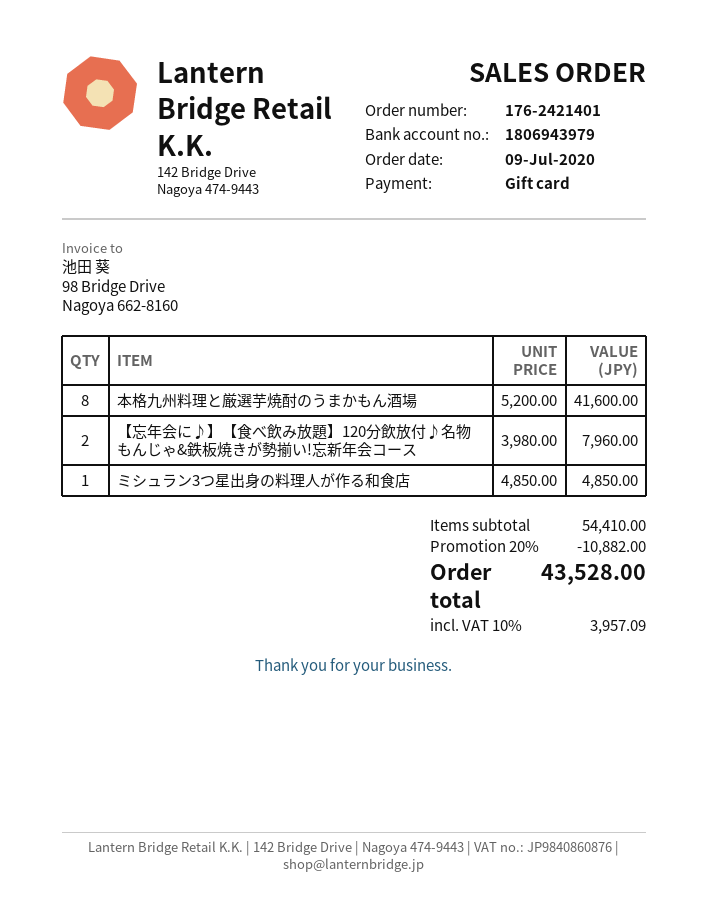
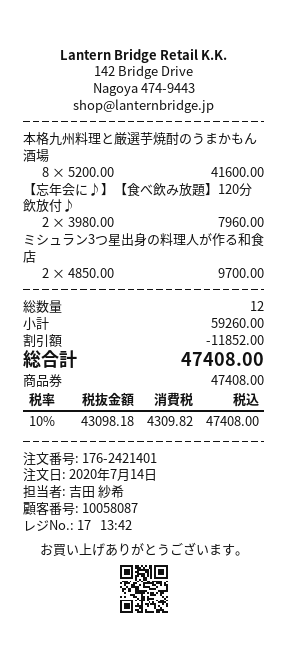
order date: 2020-07-09 -> 2020-07-14
ミシュラン3つ星出身の料理人が作る和食店: 1 x 4850.00 = 4850.00 -> 2 x 4850.00 = 9700.00
subtotal: 54410.00 -> 59260.00
discount: 10882.00 -> 11852.00
tax: 10% = 3957.09 -> 10% = 4309.82
total: 43528.00 -> 47408.00

